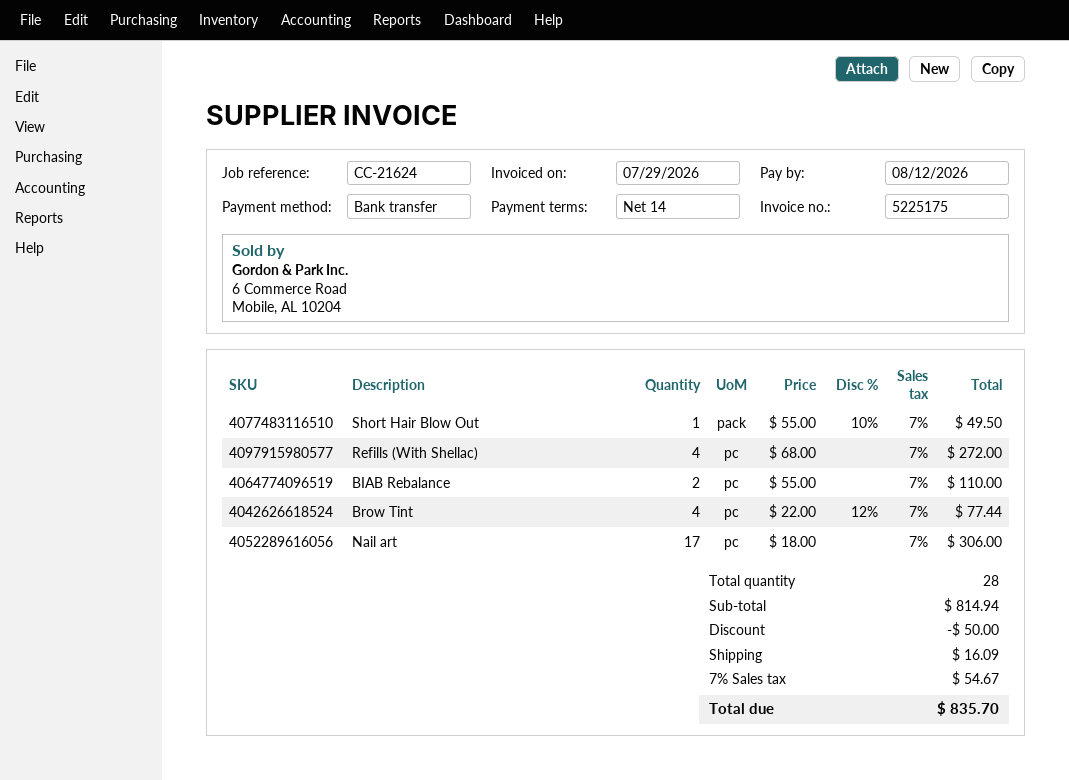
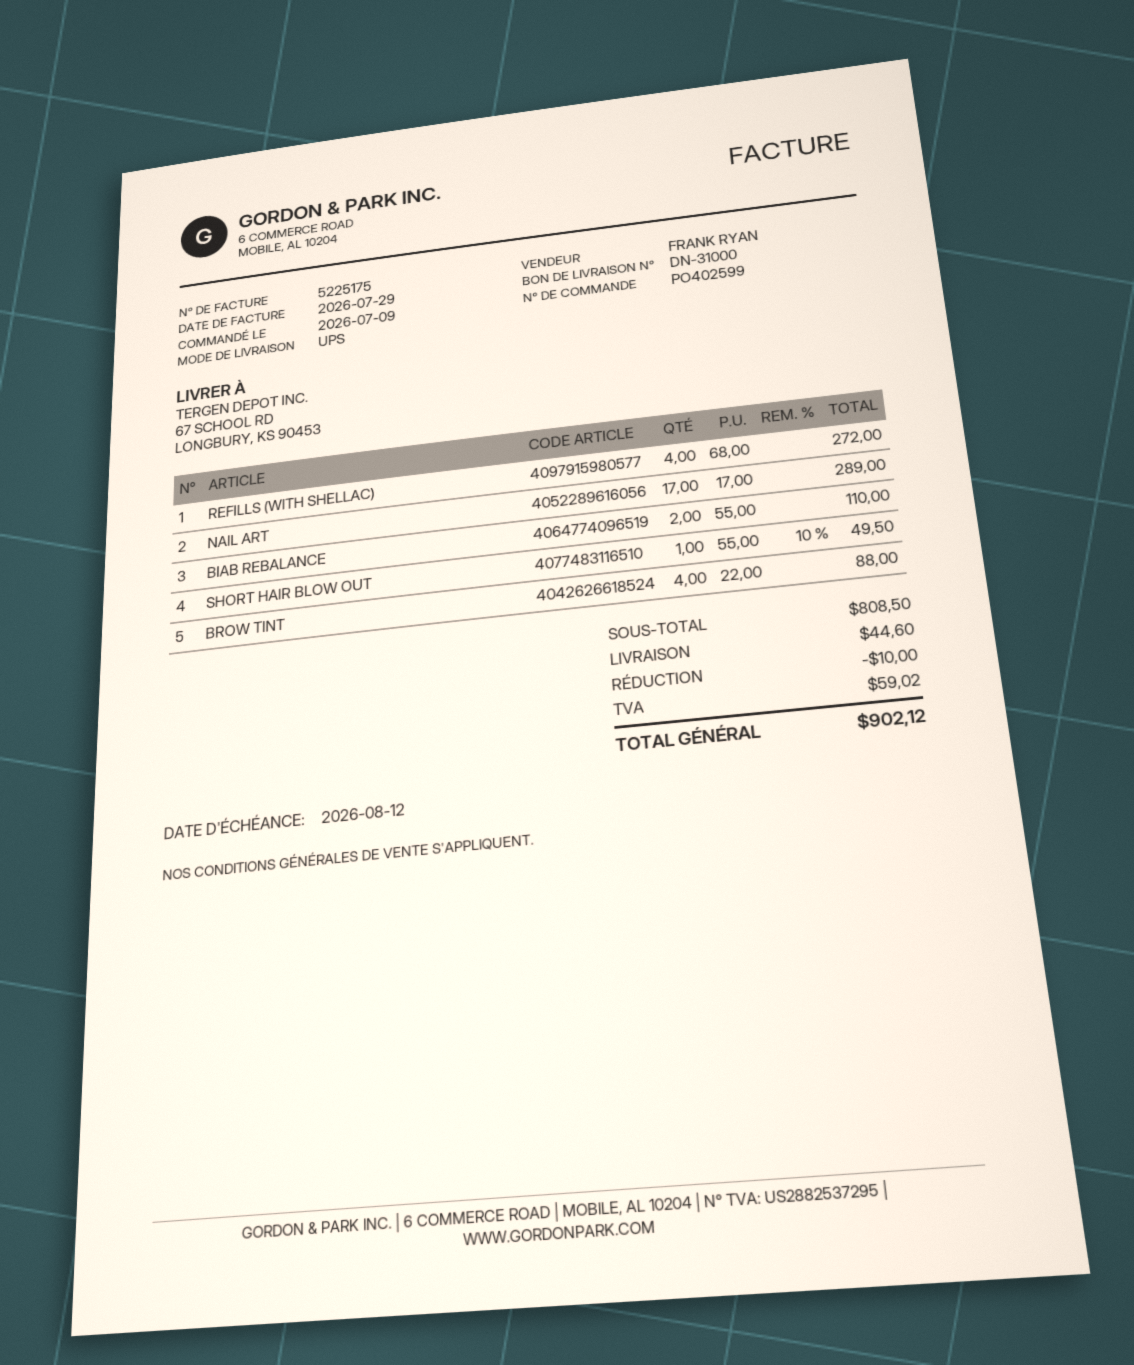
Brow Tint: 4 x 22.00 - 12% = 77.44 -> 4 x 22.00 = 88.00
Nail art: 17 x 18.00 = 306.00 -> 17 x 17.00 = 289.00
subtotal: 814.94 -> 808.50
discount: 50.00 -> 10.00
shipping: 16.09 -> 44.60
tax: 54.67 -> 59.02
total: 835.70 -> 902.12

